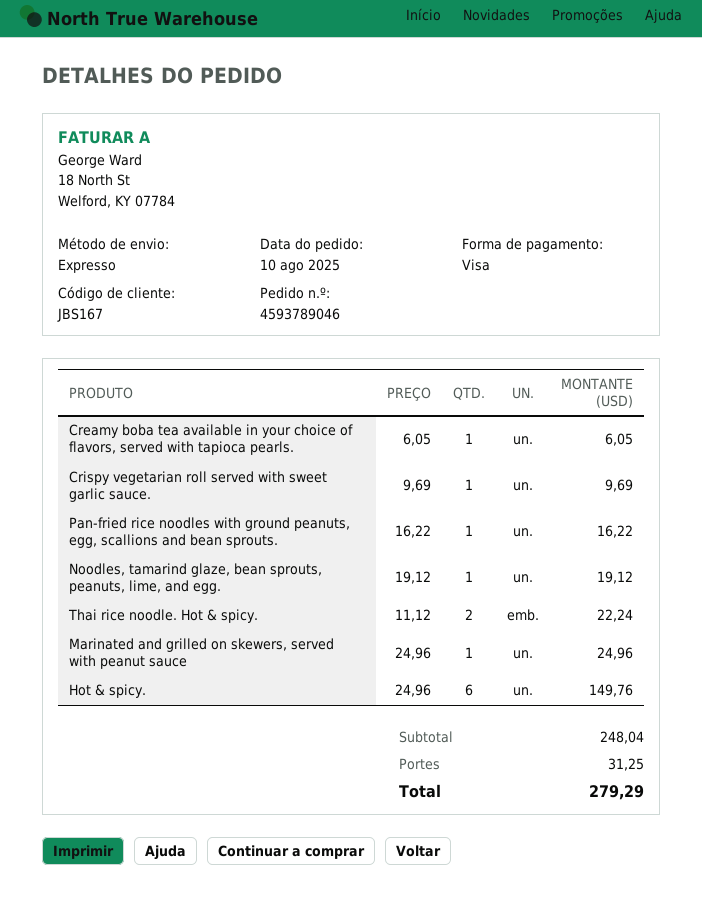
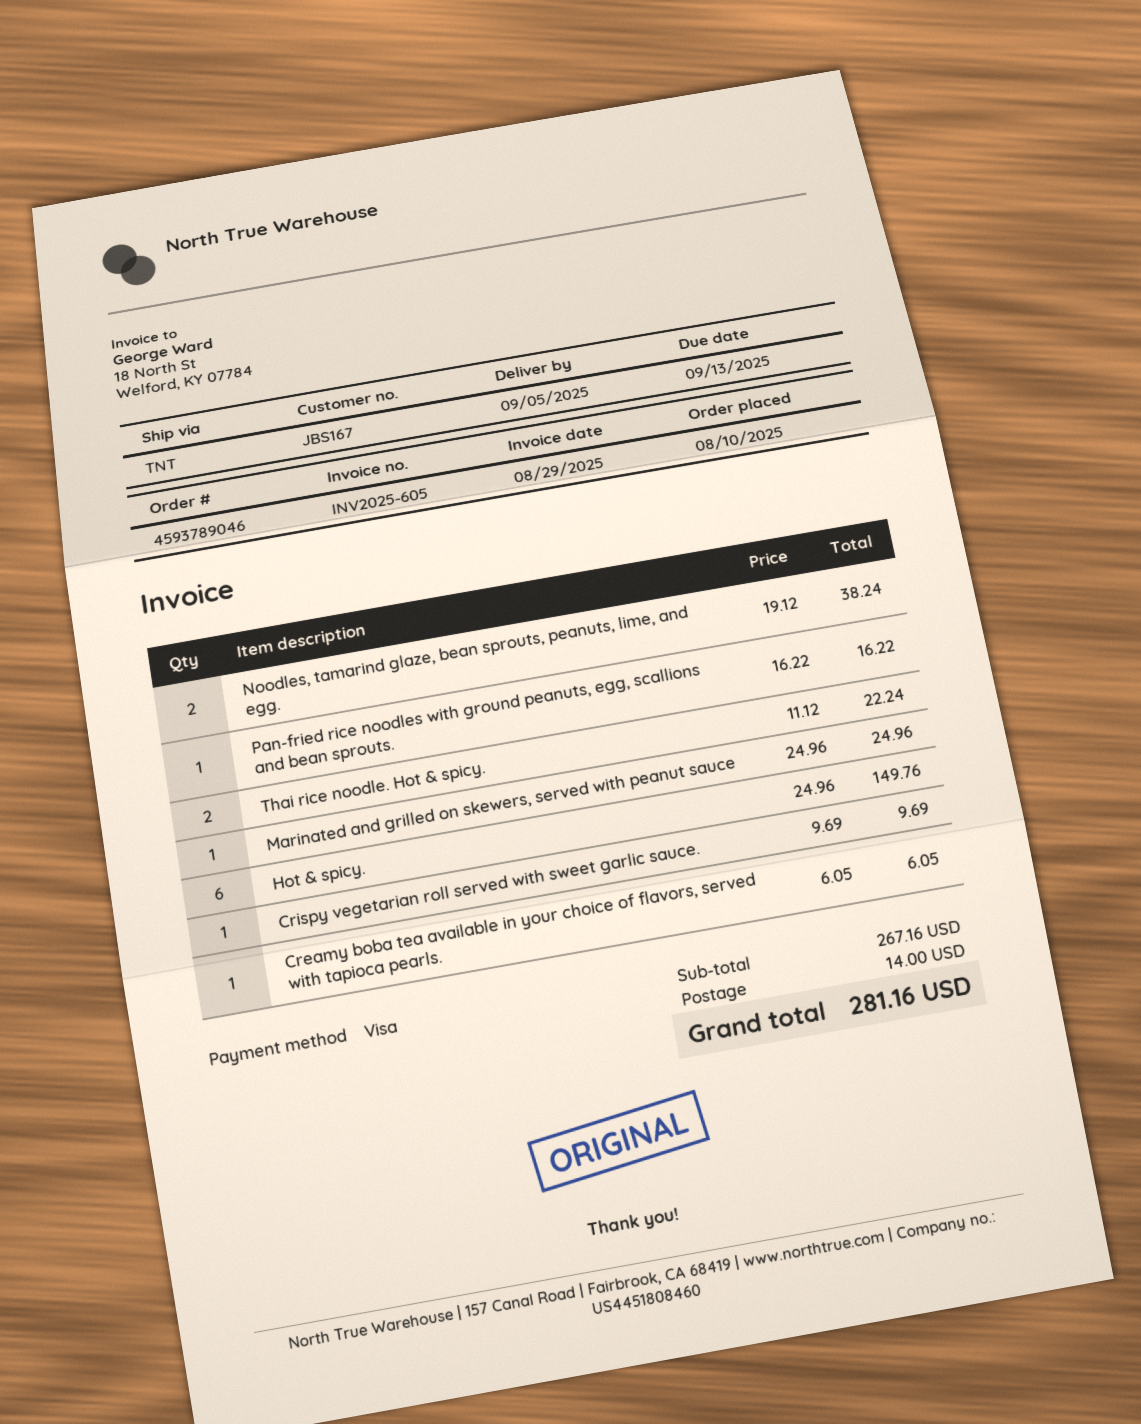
shipping method: express -> TNT
Noodles, tamarind glaze, bean sprouts, peanuts, lime, and egg.: 1 x 19.12 = 19.12 -> 2 x 19.12 = 38.24
subtotal: 248.04 -> 267.16
shipping: 31.25 -> 14.00
total: 279.29 -> 281.16

